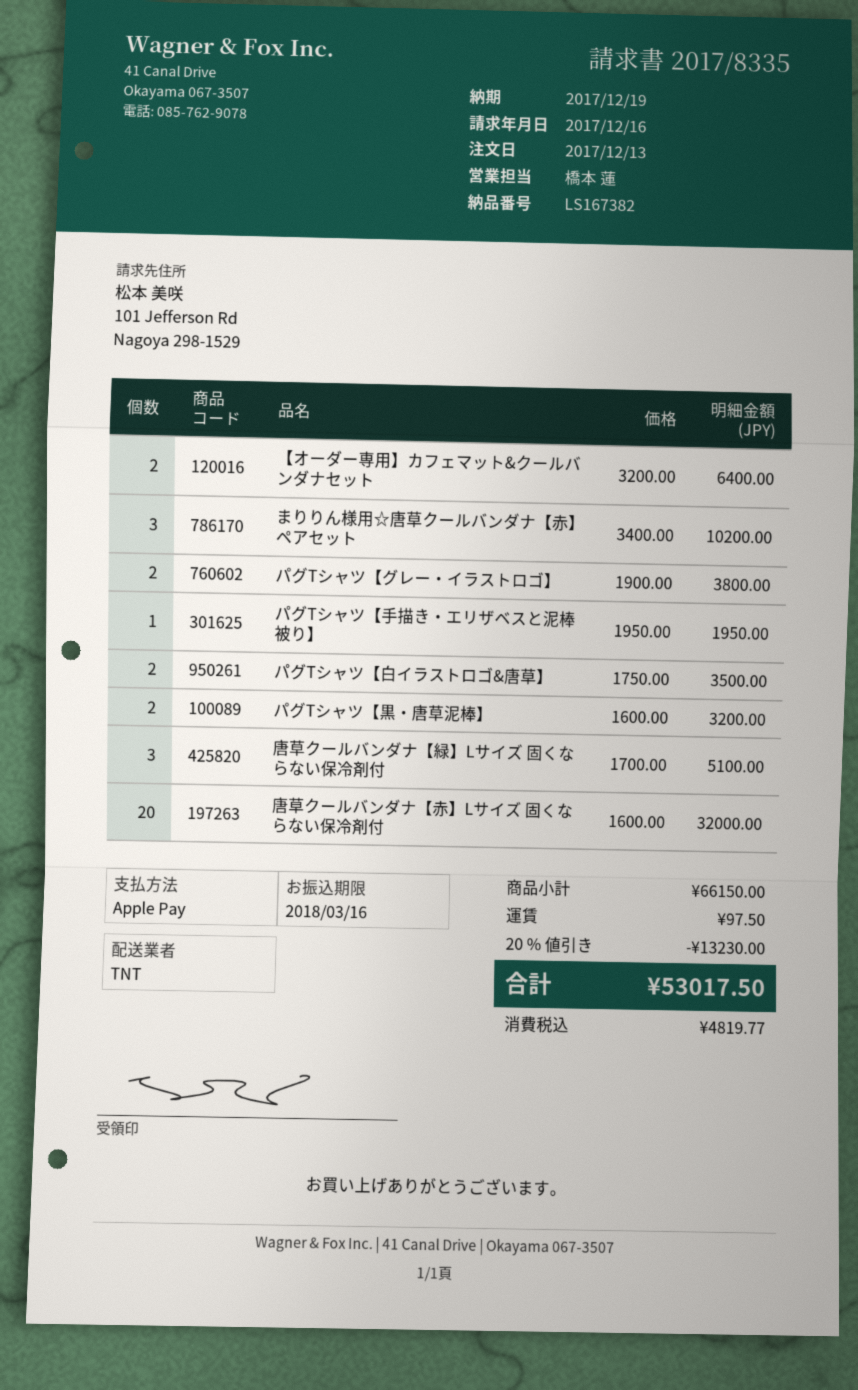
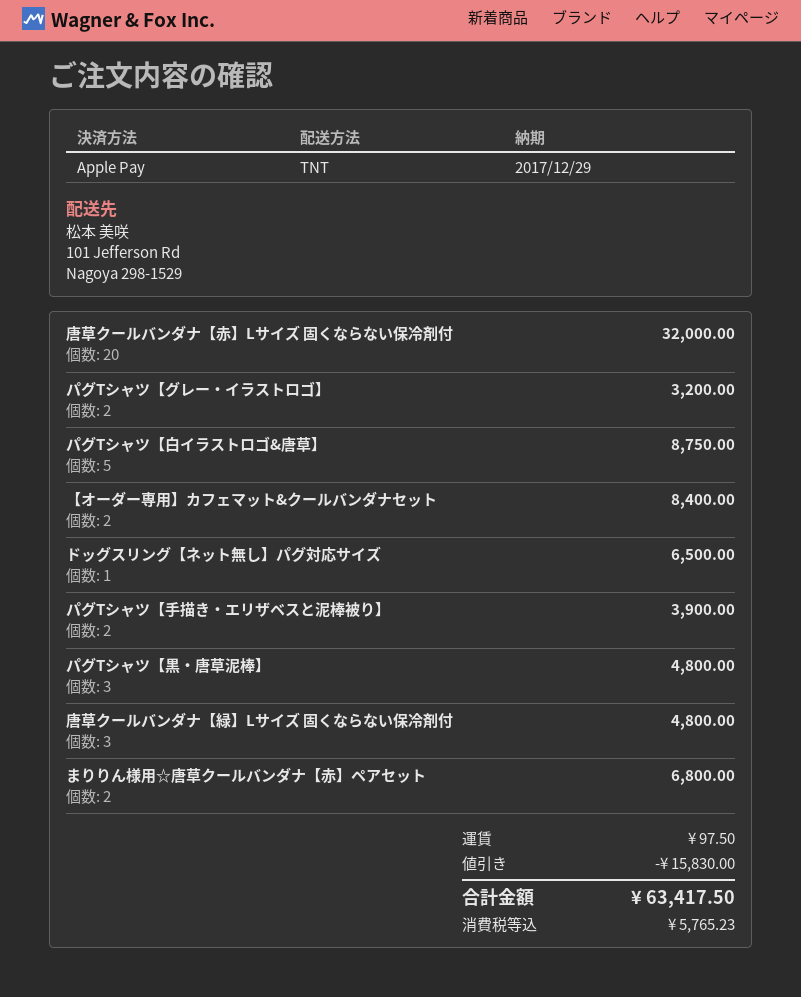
delivery date: 2017-12-19 -> 2017-12-29
【オーダー専用】カフェマット&クールバンダナセット: 2 for 6400.00 -> 2 for 8400.00
まりりん様用☆唐草クールバンダナ【赤】ペアセット: 3 for 10200.00 -> 2 for 6800.00
パグTシャツ【グレー・イラストロゴ】: 2 for 3800.00 -> 2 for 3200.00
パグTシャツ【手描き・エリザベスと泥棒被り】: 1 for 1950.00 -> 2 for 3900.00
パグTシャツ【白イラストロゴ&唐草】: 2 for 3500.00 -> 5 for 8750.00
パグTシャツ【黒・唐草泥棒】: 2 for 3200.00 -> 3 for 4800.00
唐草クールバンダナ【緑】Lサイズ 固くならない保冷剤付: 3 for 5100.00 -> 3 for 4800.00
ドッグスリング【ネット無し】パグ対応サイズ: none -> 1 for 6500.00
discount: 13230.00 -> 15830.00
tax: 4819.77 -> 5765.23
total: 53017.50 -> 63417.50

